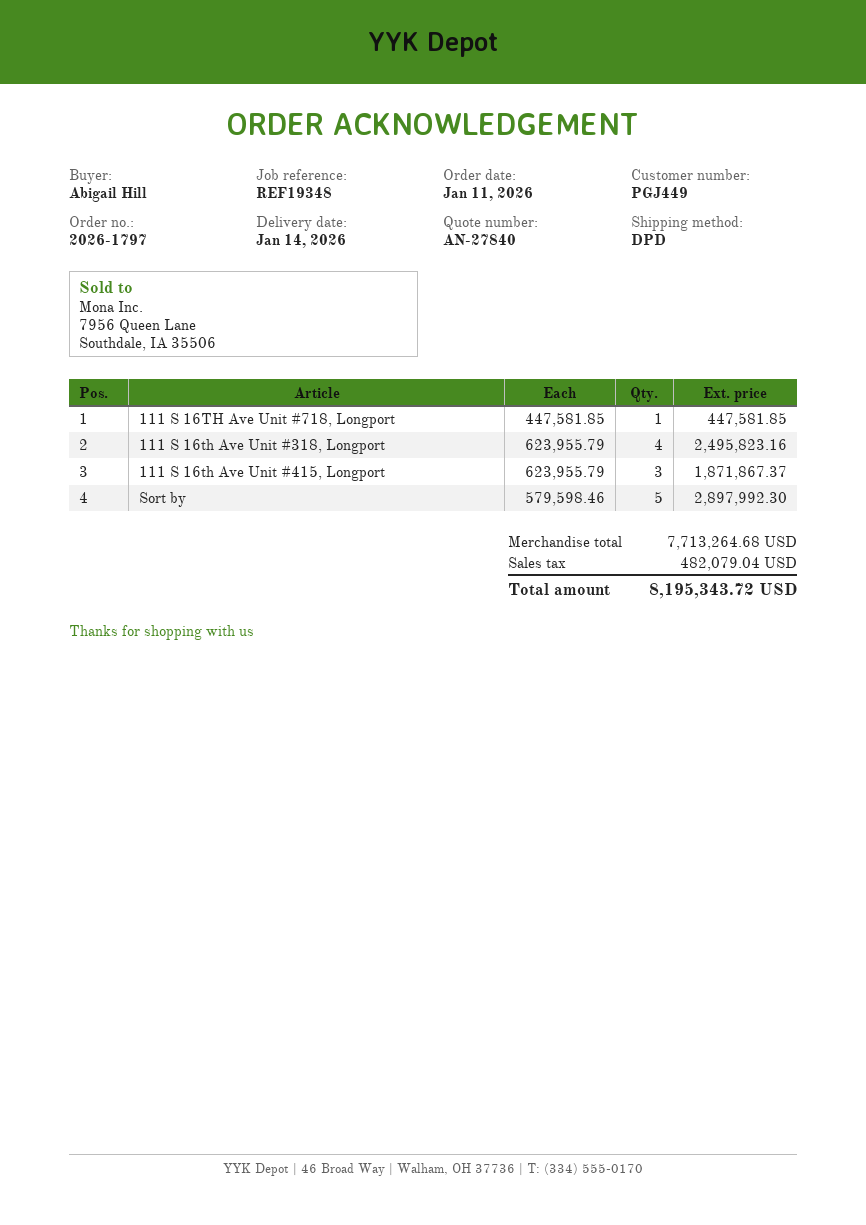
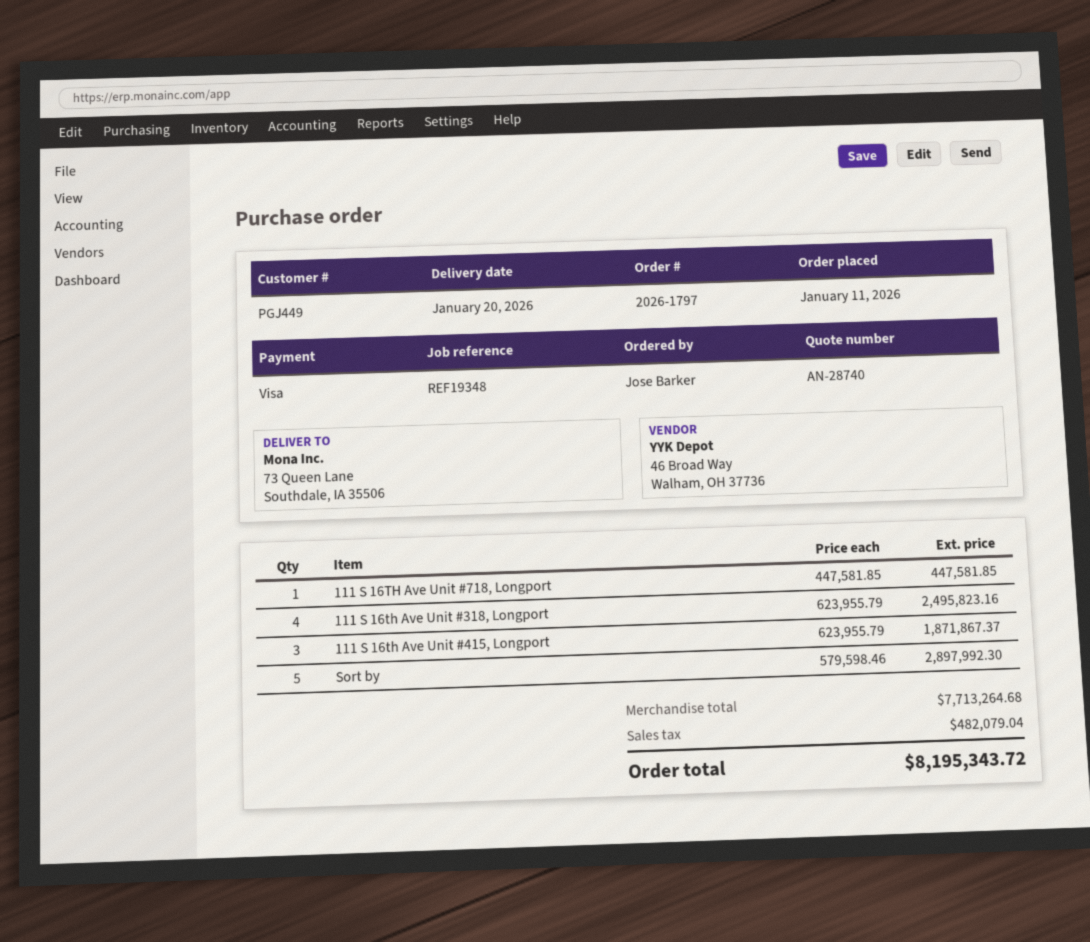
quote number: AN-27840 -> AN-28740
delivery date: 2026-01-14 -> 2026-01-20
ordered by: Abigail Hill -> Jose Barker

